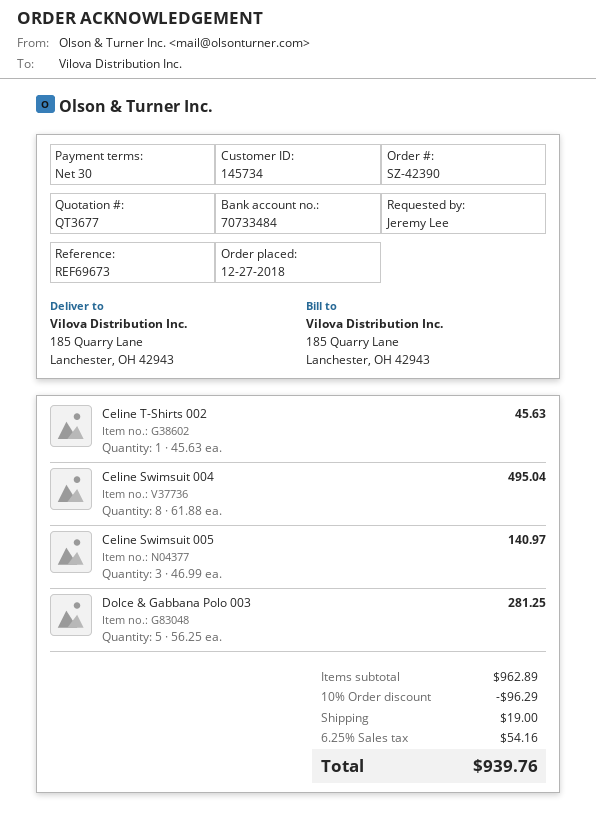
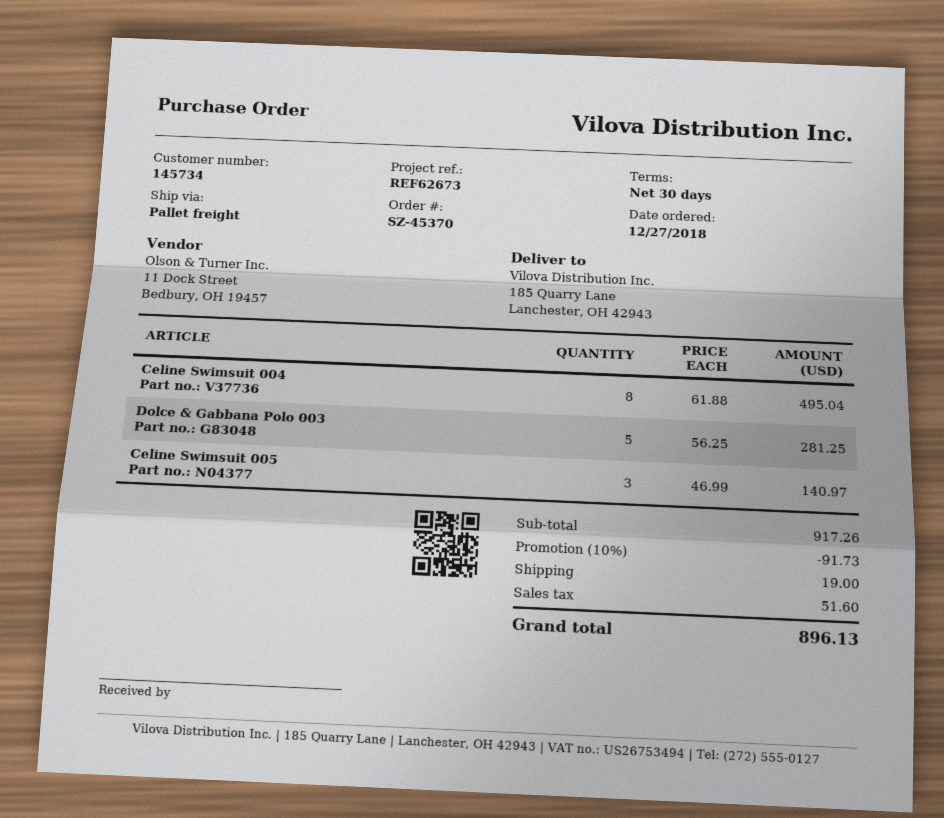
order number: SZ-42390 -> SZ-45370
reference: REF69673 -> REF62673
Celine T-Shirts 002: 1 x 45.63 = 45.63 -> none
subtotal: 962.89 -> 917.26
discount: 10% = 96.29 -> 10% = 91.73
tax: 54.16 -> 51.60
total: 939.76 -> 896.13

